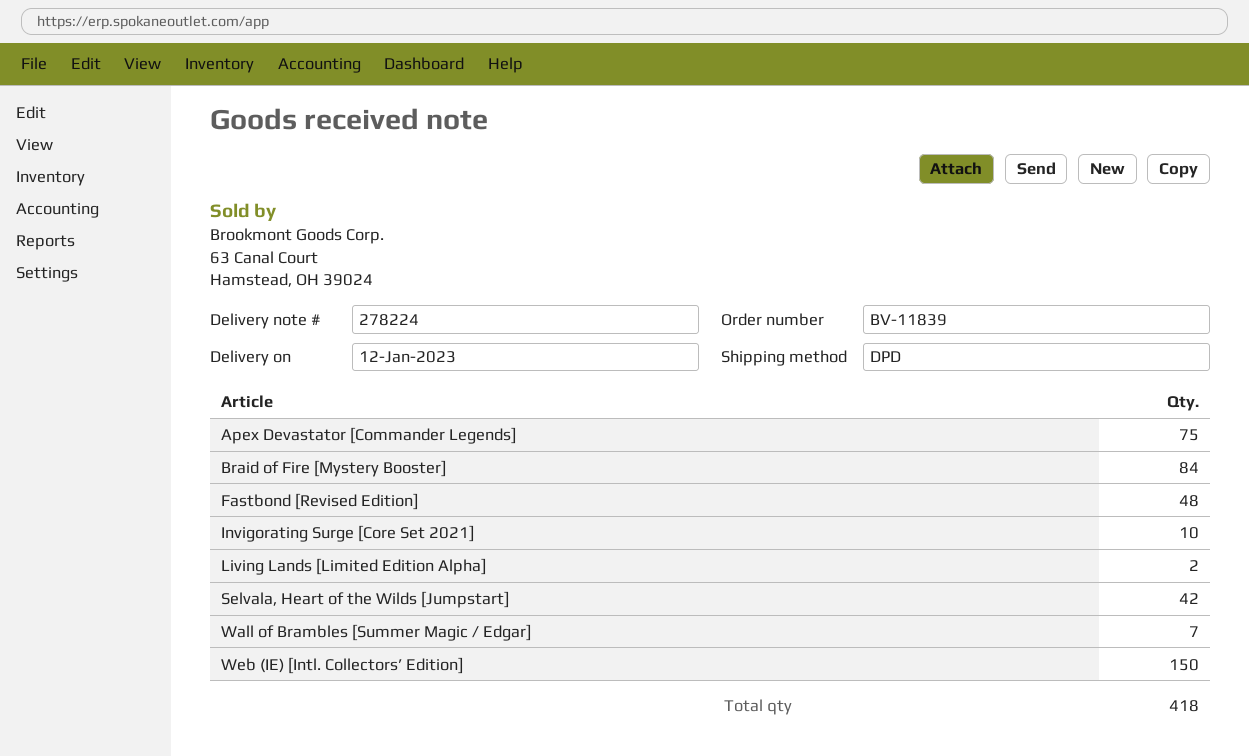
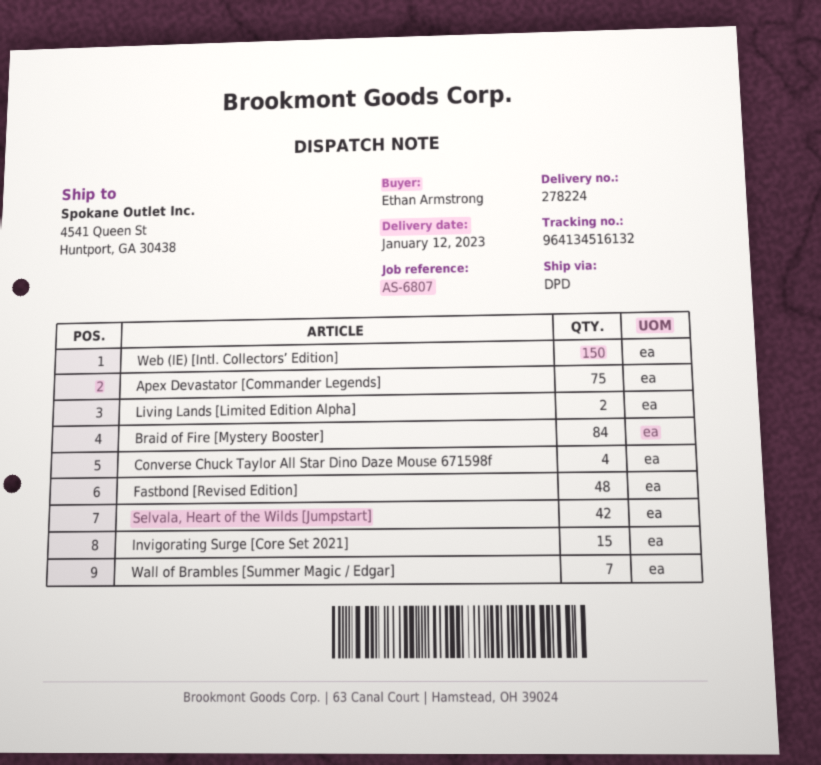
Invigorating Surge [Core Set 2021]: 10 -> 15
Converse Chuck Taylor All Star Dino Daze Mouse 671598f: none -> 4

